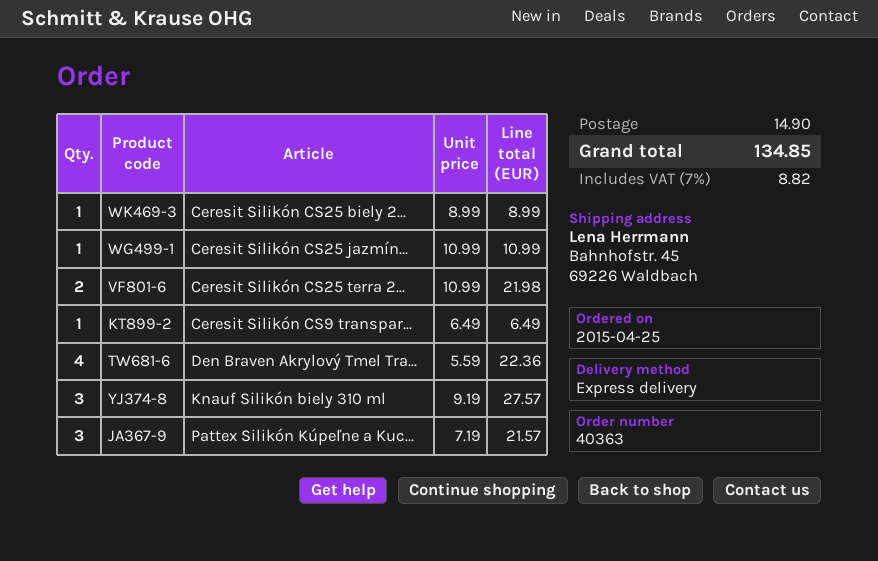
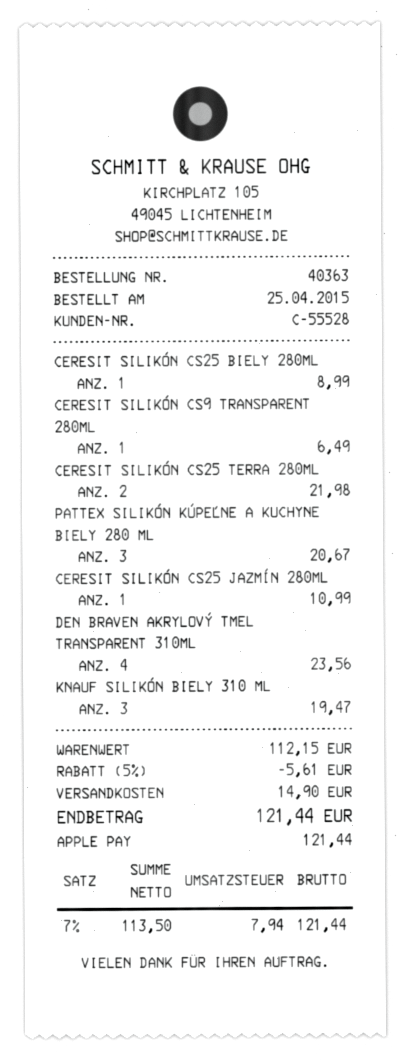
Den Braven Akrylový Tmel Tra...: 4 for 22.36 -> 4 for 23.56
Knauf Silikón biely 310 ml: 3 for 27.57 -> 3 for 19.47
Pattex Silikón Kúpeľne a Kuc...: 3 for 21.57 -> 3 for 20.67
discount: none -> 5% = 5.61
tax: 7% = 8.82 -> 7% = 7.94
total: 134.85 -> 121.44

